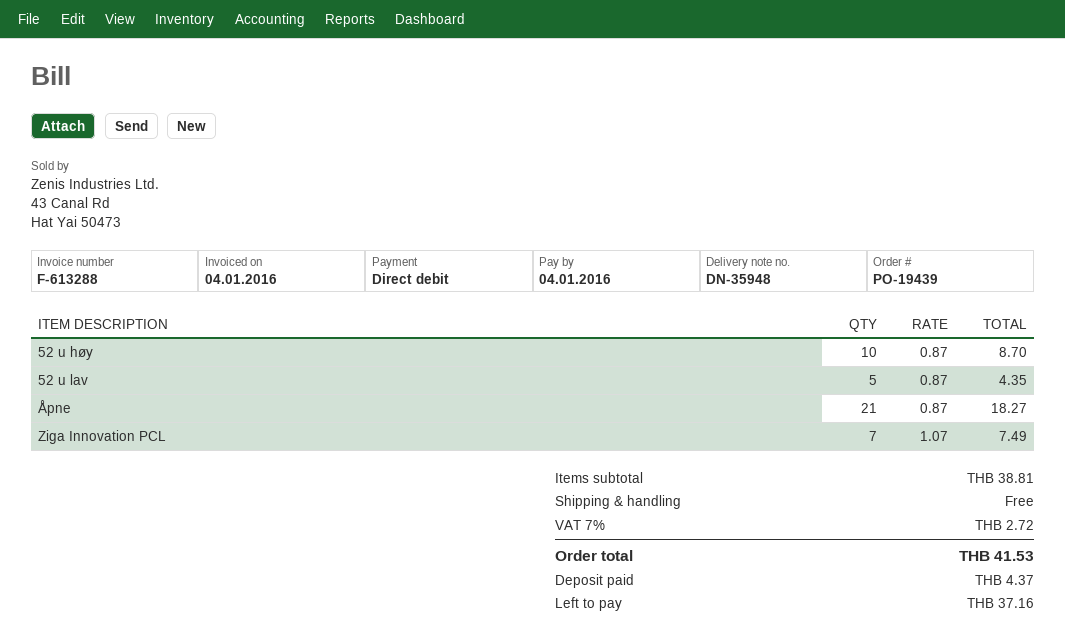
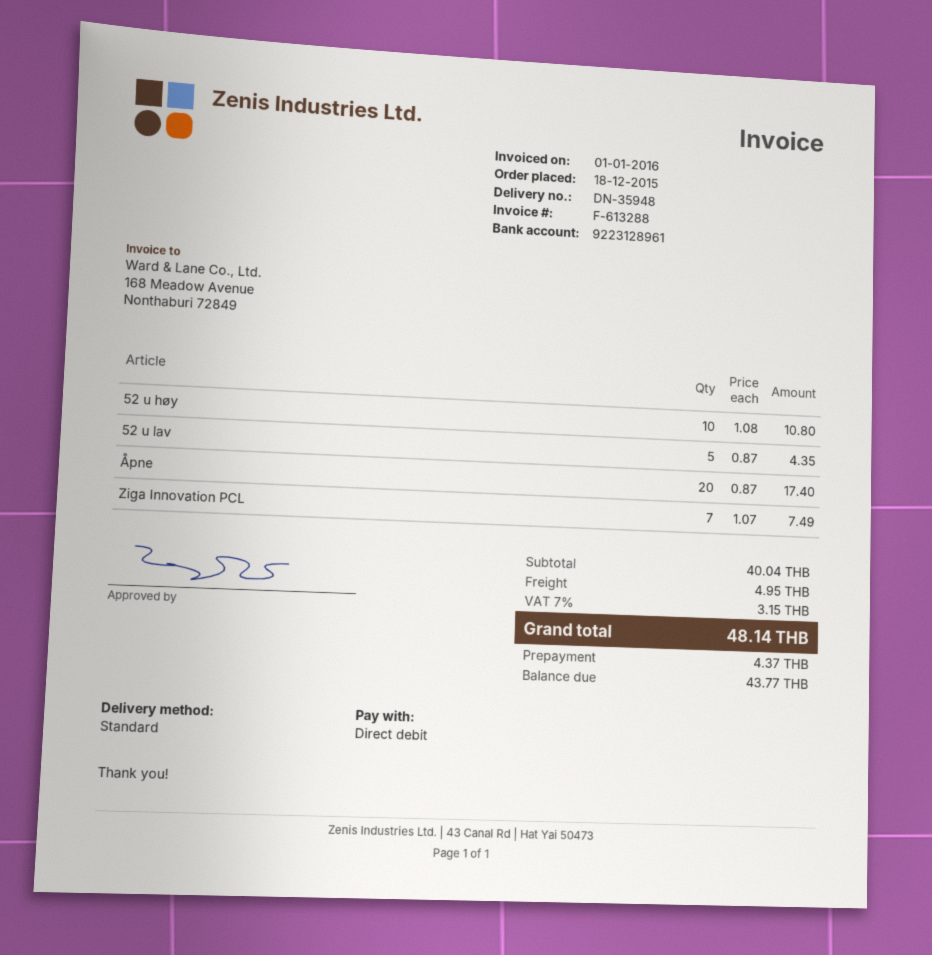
invoice date: 2016-01-04 -> 2016-01-01
52 u høy: 10 x 0.87 = 8.70 -> 10 x 1.08 = 10.80
Åpne: 21 x 0.87 = 18.27 -> 20 x 0.87 = 17.40
subtotal: 38.81 -> 40.04
shipping: 0.00 -> 4.95
tax: 7% = 2.72 -> 7% = 3.15
total: 41.53 -> 48.14
balance: 37.16 -> 43.77

